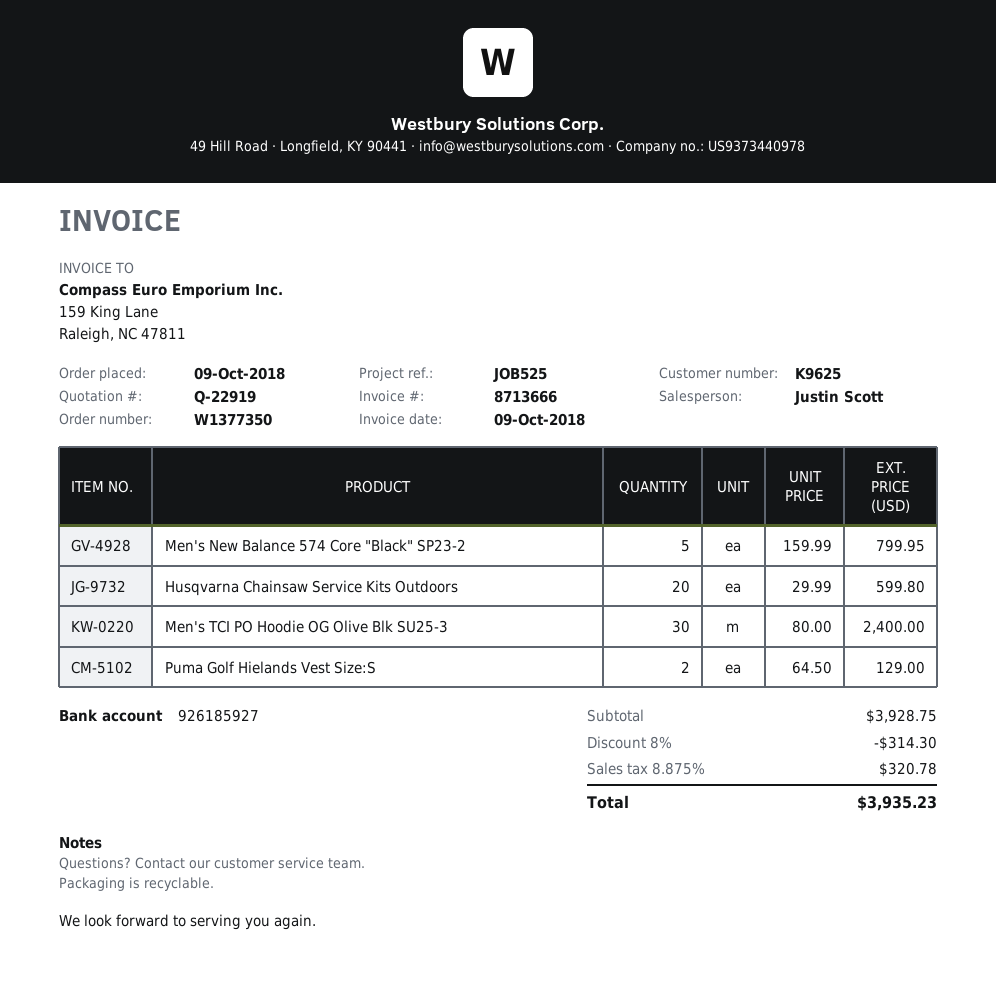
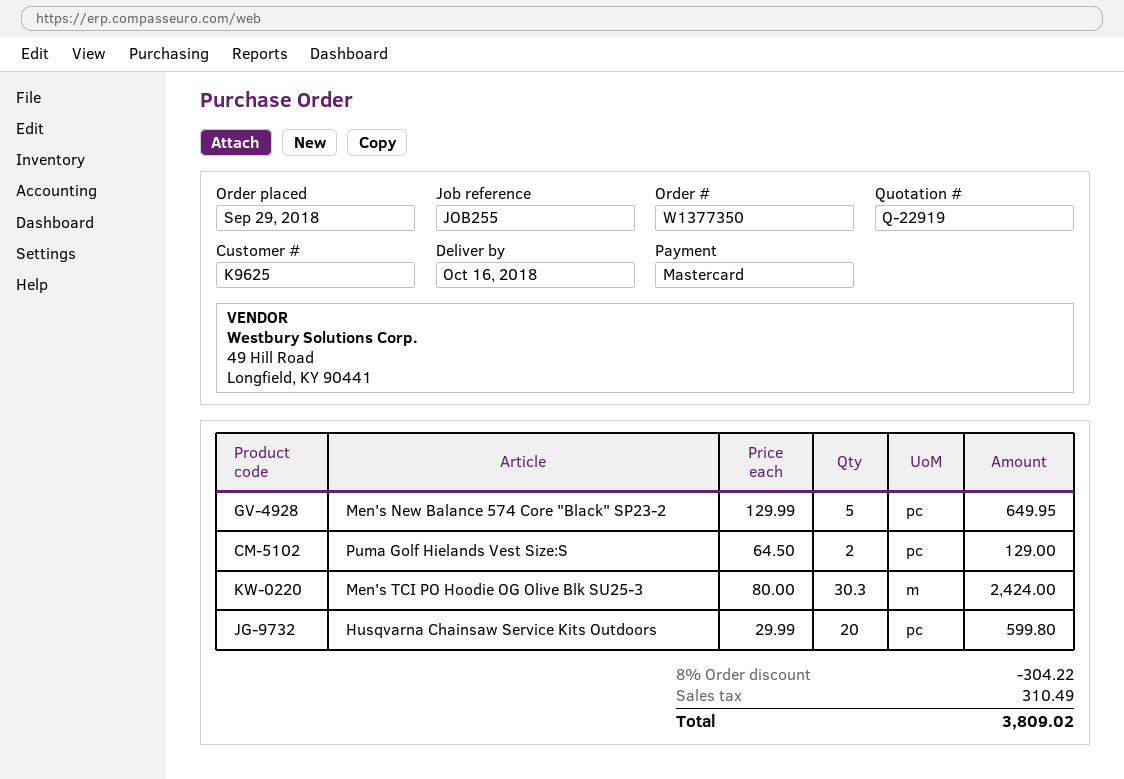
order date: 2018-10-09 -> 2018-09-29
reference: JOB525 -> JOB255
Men's New Balance 574 Core "Black" SP23-2: 5 x 159.99 = 799.95 -> 5 x 129.99 = 649.95
Men's TCI PO Hoodie OG Olive Blk SU25-3: 30 x 80.00 = 2400.00 -> 30.3 x 80.00 = 2424.00
discount: 8% = 314.30 -> 8% = 304.22
tax: 320.78 -> 310.49
total: 3935.23 -> 3809.02

